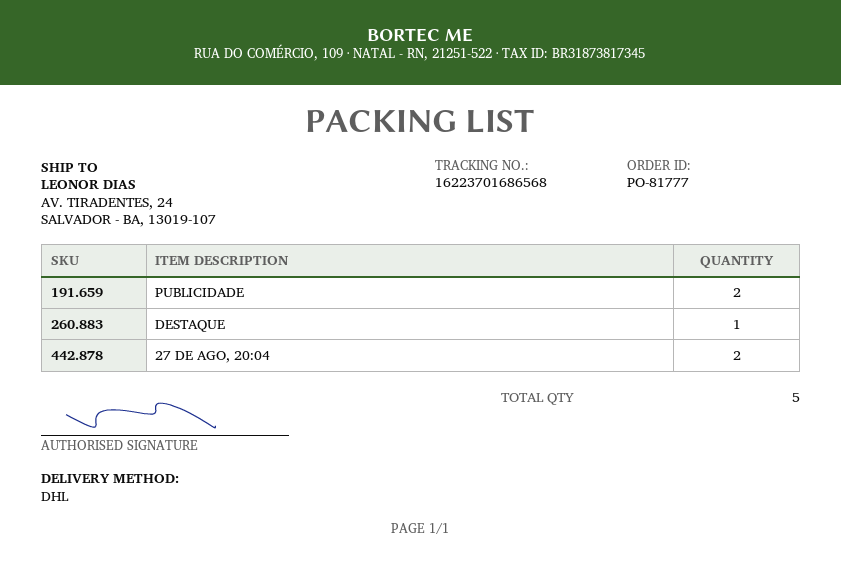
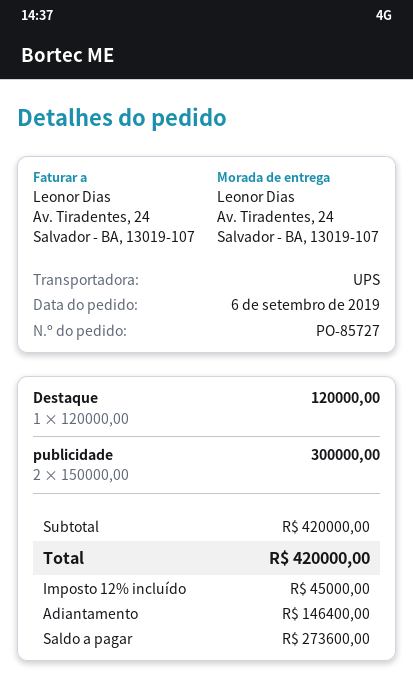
order number: PO-81777 -> PO-85727
shipping method: DHL -> UPS
27 DE AGO, 20:04: 2 -> none

